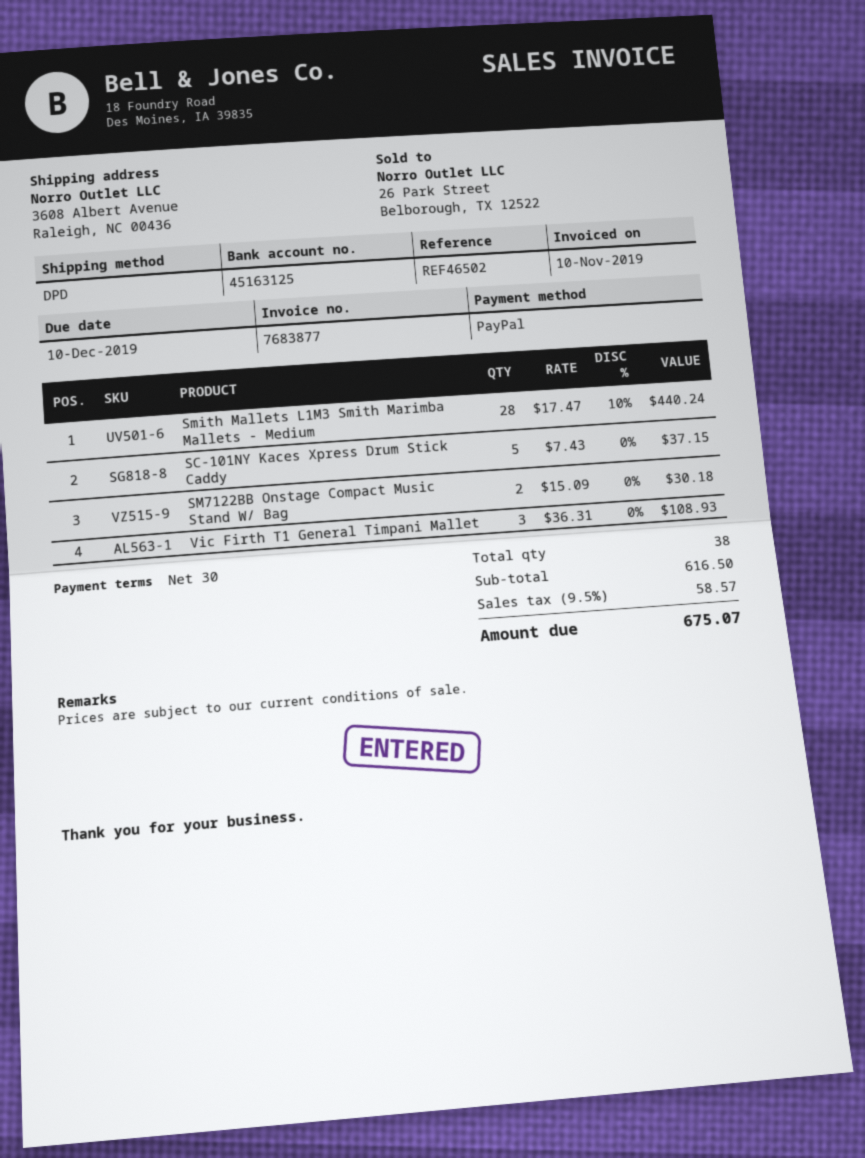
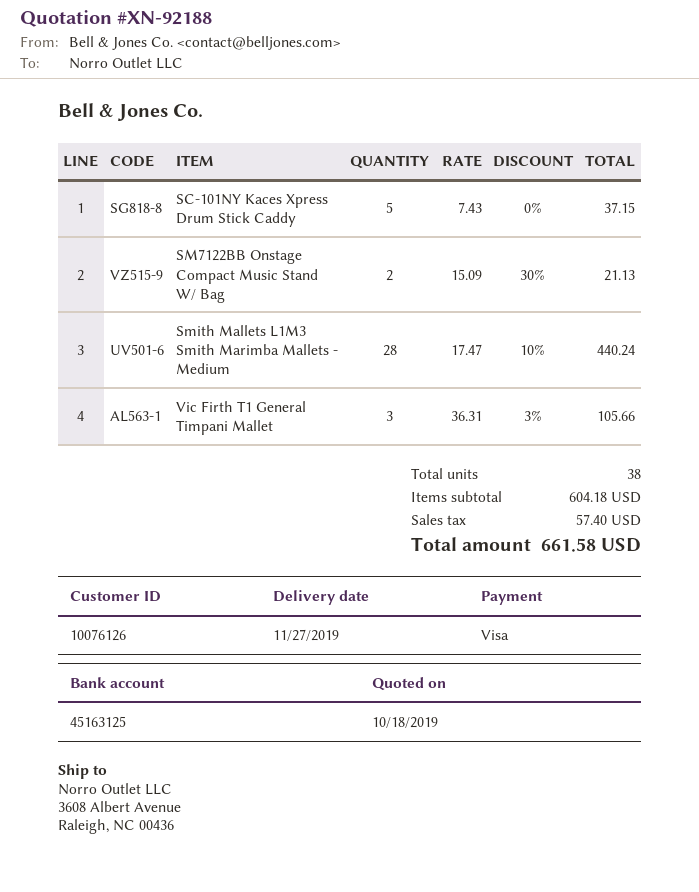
payment method: PayPal -> Visa
SM7122BB Onstage Compact Music Stand W/ Bag: 2 x 15.09 = 30.18 -> 2 x 15.09 - 30% = 21.13
Vic Firth T1 General Timpani Mallet: 3 x 36.31 = 108.93 -> 3 x 36.31 - 3% = 105.66
subtotal: 616.50 -> 604.18
tax: 58.57 -> 57.40
total: 675.07 -> 661.58

